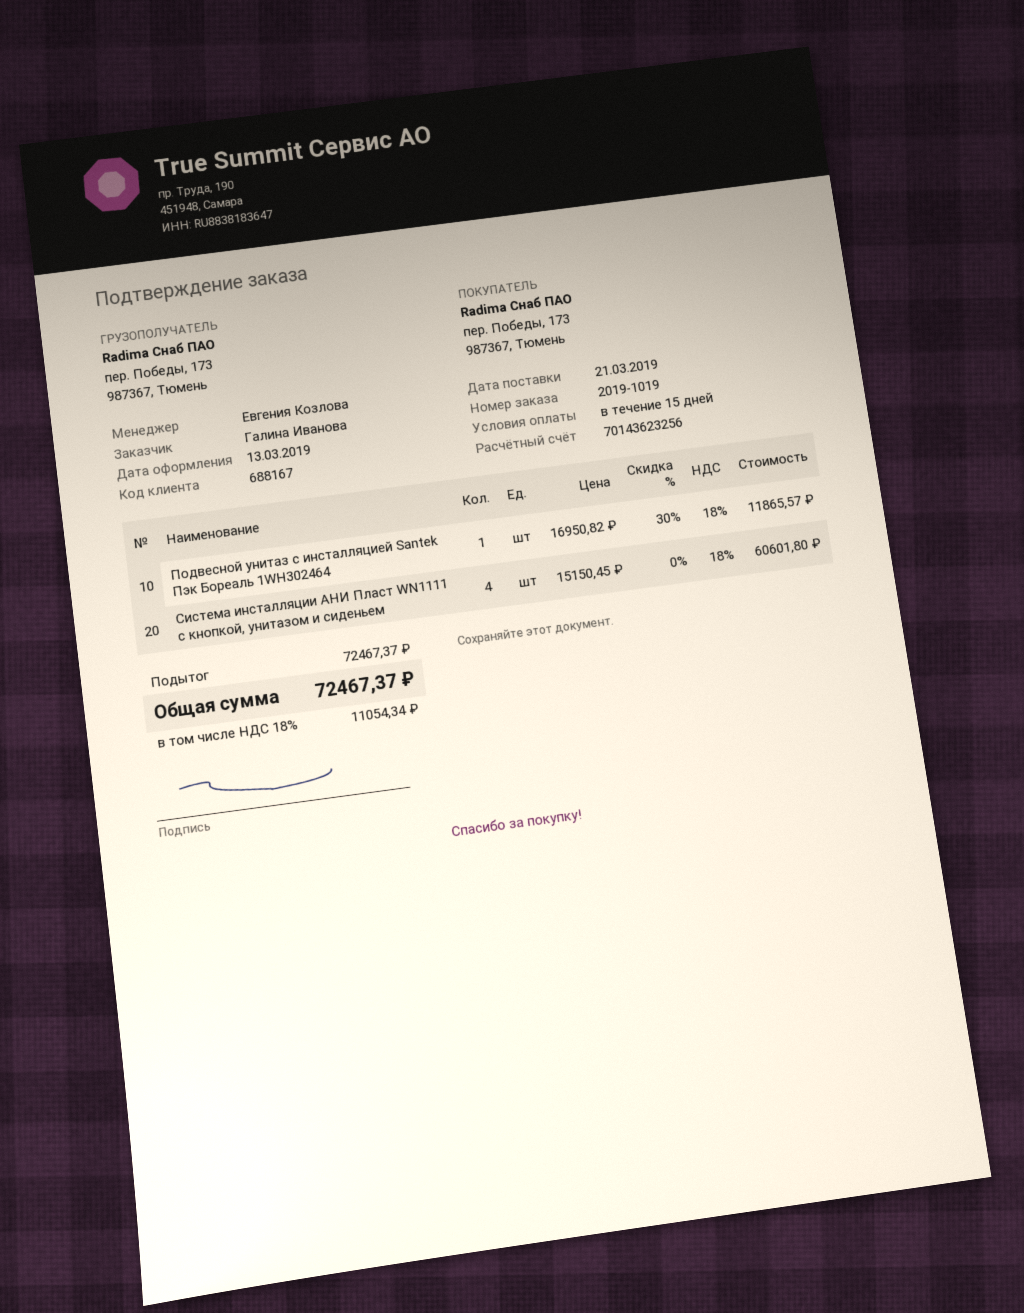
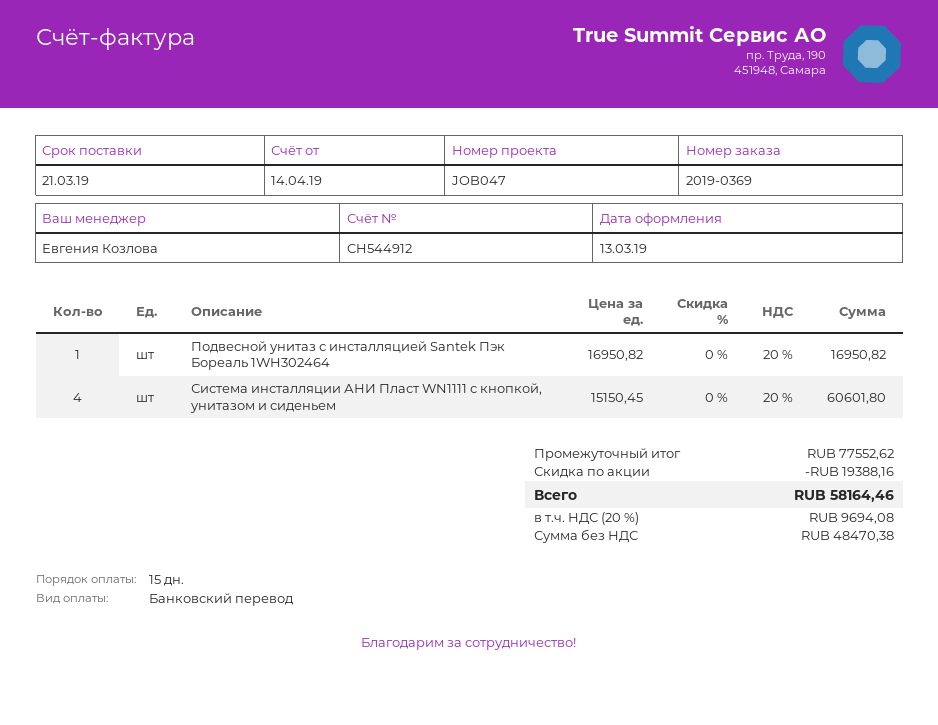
order number: 2019-1019 -> 2019-0369
Подвесной унитаз с инсталляцией Santek Пэк Бореаль 1WH302464: 1 x 16950.82 - 30% = 11865.57 -> 1 x 16950.82 = 16950.82
subtotal: 72467.37 -> 77552.62
discount: none -> 19388.16
tax: 18% = 11054.34 -> 20% = 9694.08
total: 72467.37 -> 58164.46

